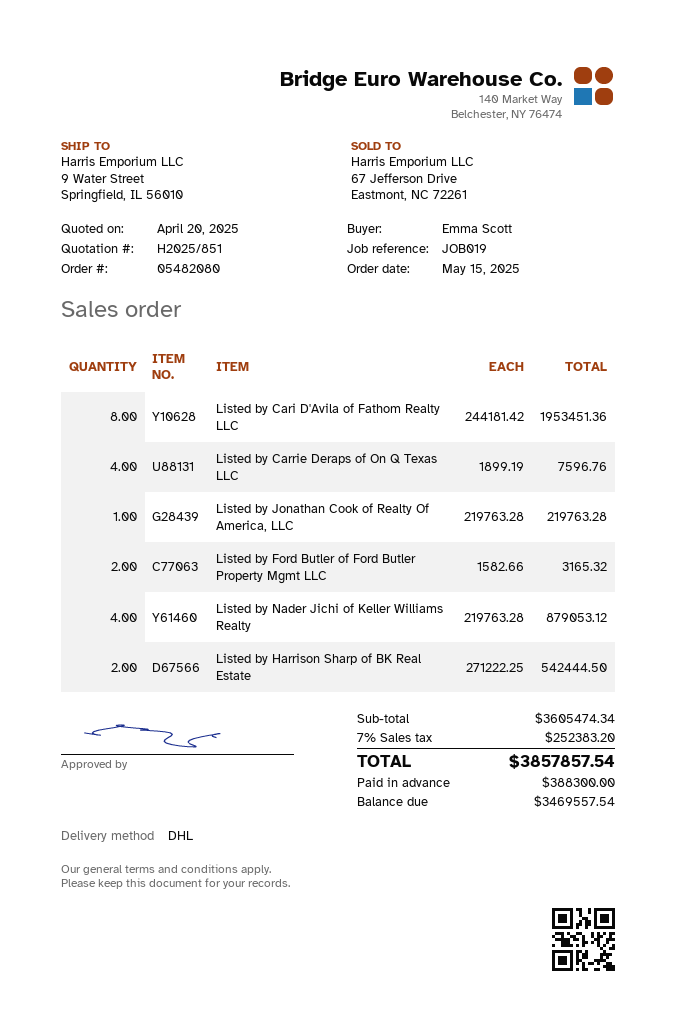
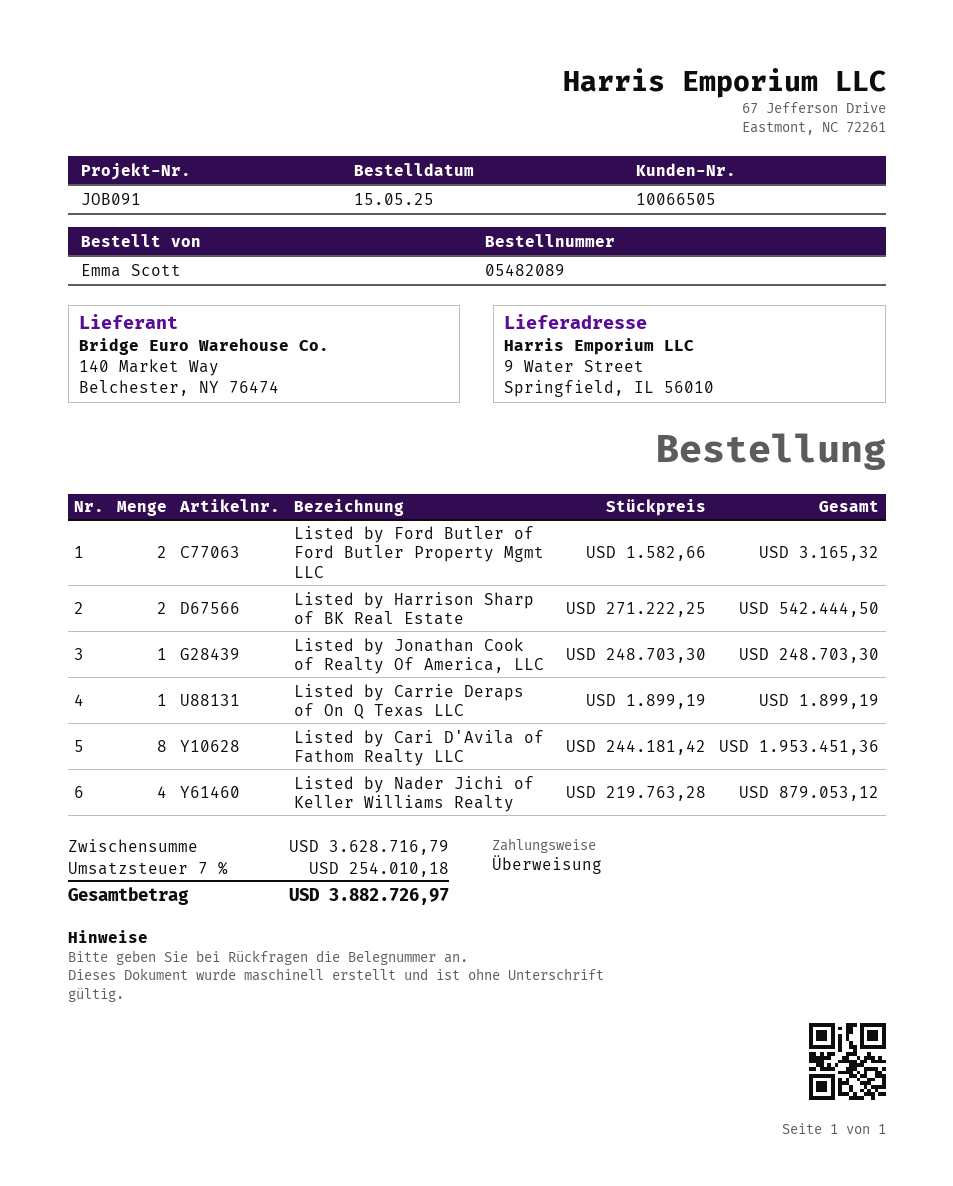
order number: 05482080 -> 05482089
reference: JOB019 -> JOB091
Listed by Carrie Deraps of On Q Texas LLC: 4 x 1899.19 = 7596.76 -> 1 x 1899.19 = 1899.19
Listed by Jonathan Cook of Realty Of America, LLC: 1 x 219763.28 = 219763.28 -> 1 x 248703.30 = 248703.30
subtotal: 3605474.34 -> 3628716.79
tax: 7% = 252383.20 -> 7% = 254010.18
total: 3857857.54 -> 3882726.97

